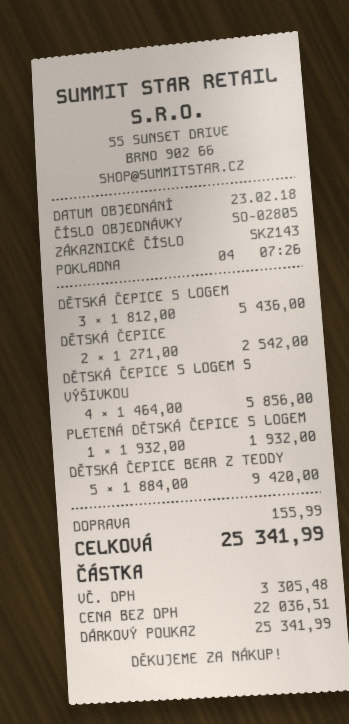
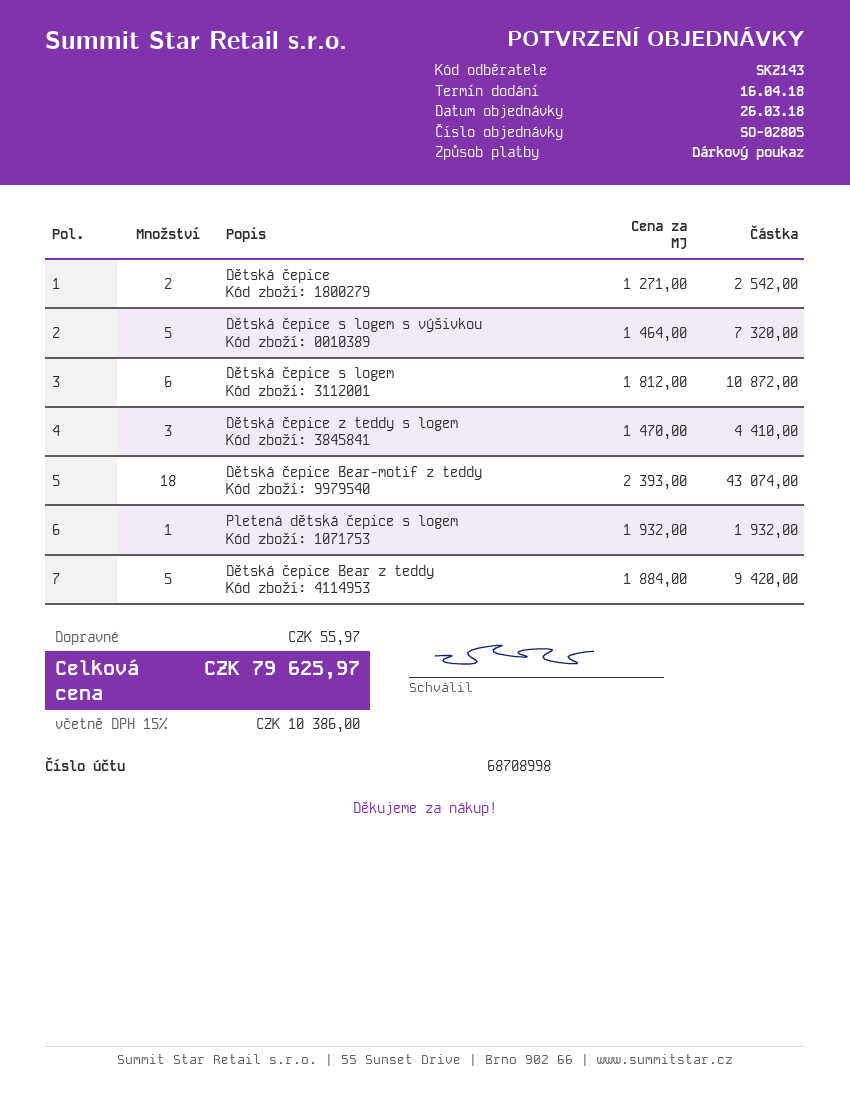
order date: 2018-02-23 -> 2018-03-26
DĚTSKÁ ČEPICE S LOGEM: 3 x 1812.00 = 5436.00 -> 6 x 1812.00 = 10872.00
DĚTSKÁ ČEPICE S LOGEM S VÝŠIVKOU: 4 x 1464.00 = 5856.00 -> 5 x 1464.00 = 7320.00
Dětská čepice z teddy s logem: none -> 3 x 1470.00 = 4410.00
Dětská čepice Bear-motif z teddy: none -> 18 x 2393.00 = 43074.00
shipping: 155.99 -> 55.97
tax: 3305.48 -> 10386.00
total: 25341.99 -> 79625.97

